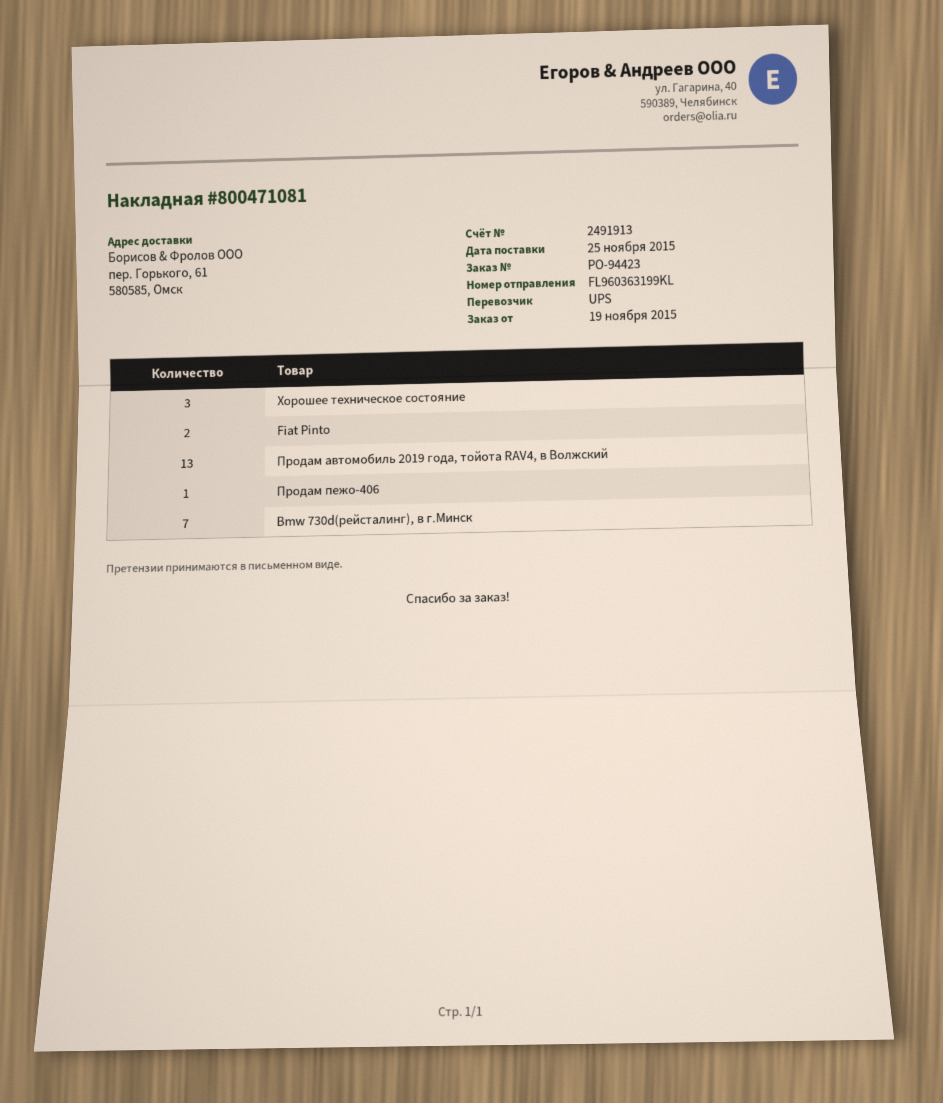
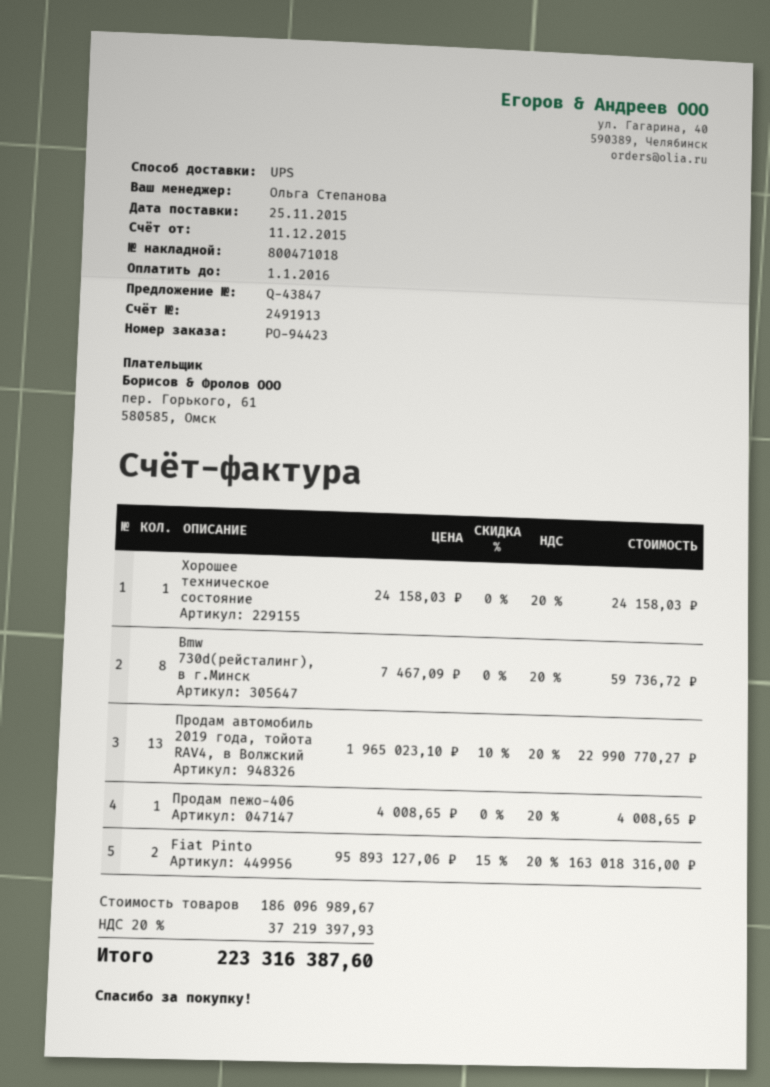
delivery note number: 800471081 -> 800471018
Хорошее техническое состояние: 3 -> 1
Bmw 730d(рейсталинг), в г.Минск: 7 -> 8

